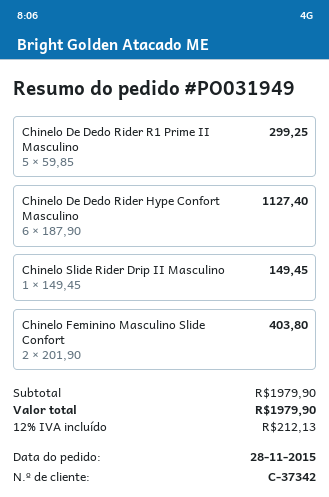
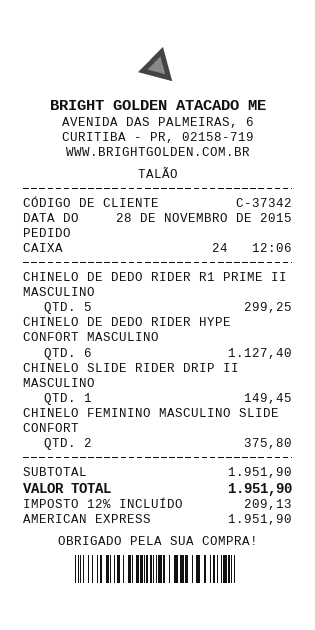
Chinelo Feminino Masculino Slide Confort: 2 for 403.80 -> 2 for 375.80
subtotal: 1979.90 -> 1951.90
tax: 12% = 212.13 -> 12% = 209.13
total: 1979.90 -> 1951.90

